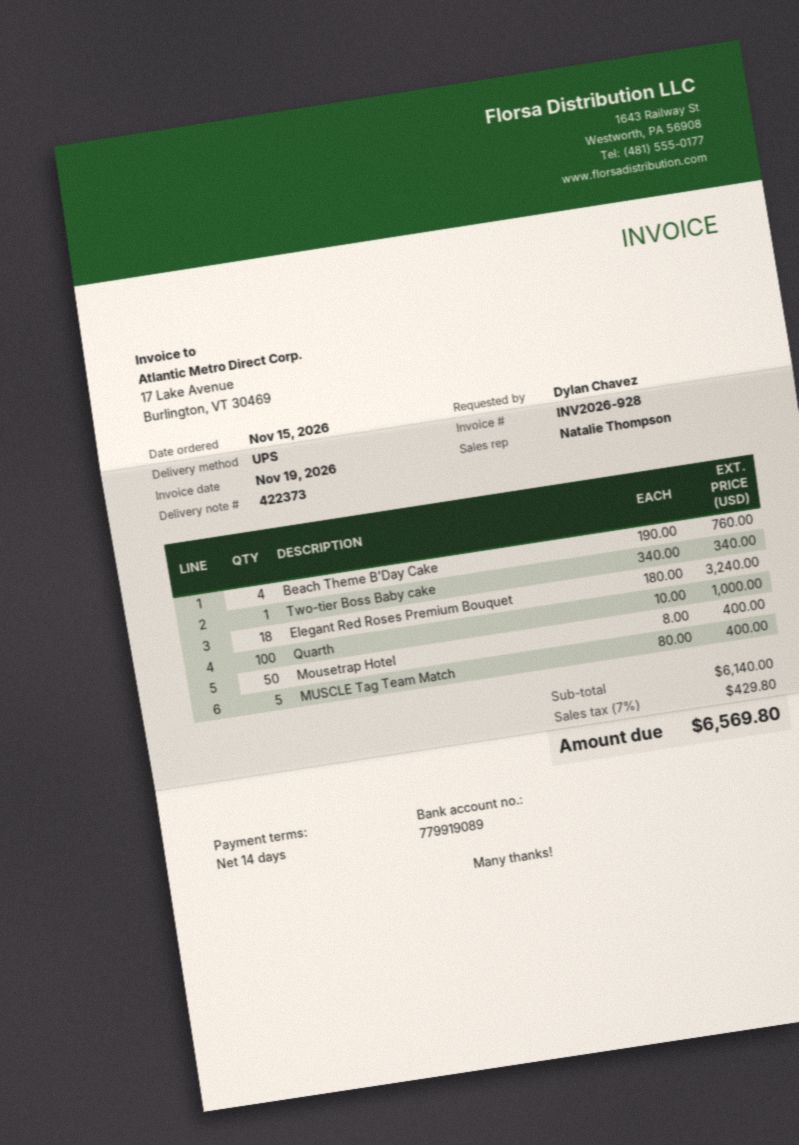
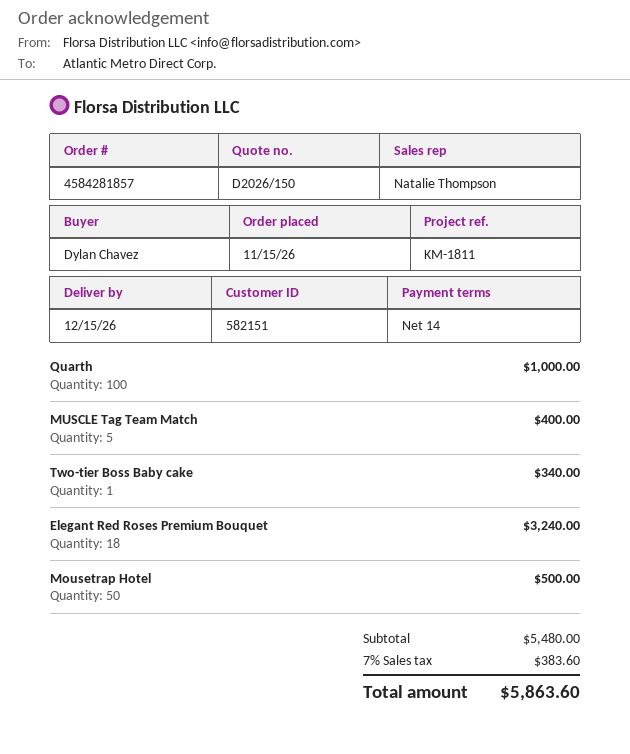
Beach Theme B'Day Cake: 4 for 760.00 -> none
Mousetrap Hotel: 50 for 400.00 -> 50 for 500.00
subtotal: 6140.00 -> 5480.00
tax: 7% = 429.80 -> 7% = 383.60
total: 6569.80 -> 5863.60

